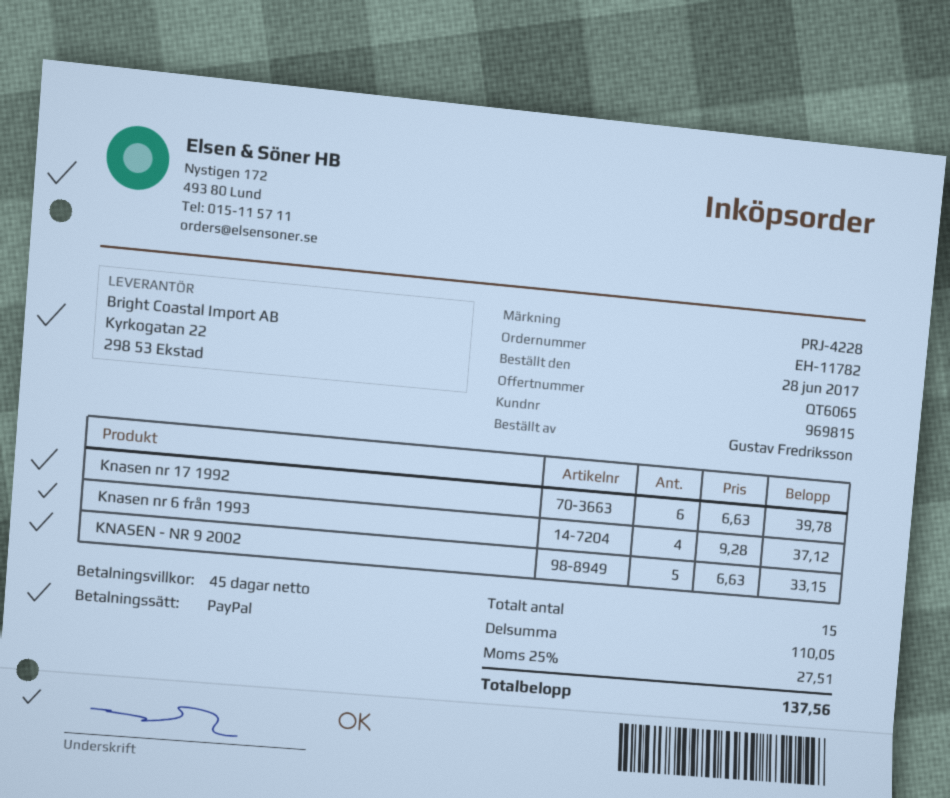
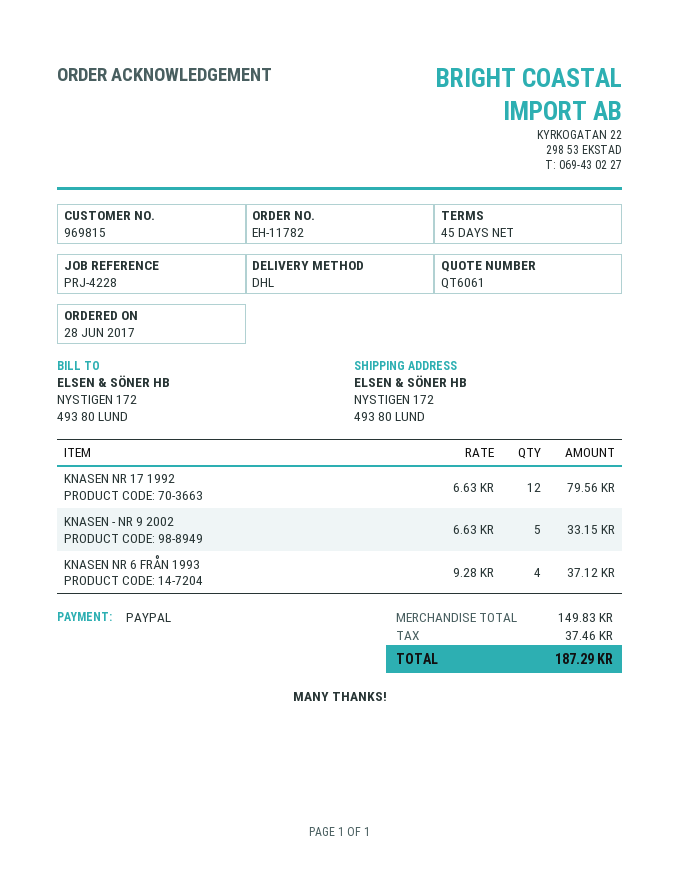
quote number: QT6065 -> QT6061
Knasen nr 17 1992: 6 x 6.63 = 39.78 -> 12 x 6.63 = 79.56
subtotal: 110.05 -> 149.83
tax: 27.51 -> 37.46
total: 137.56 -> 187.29

